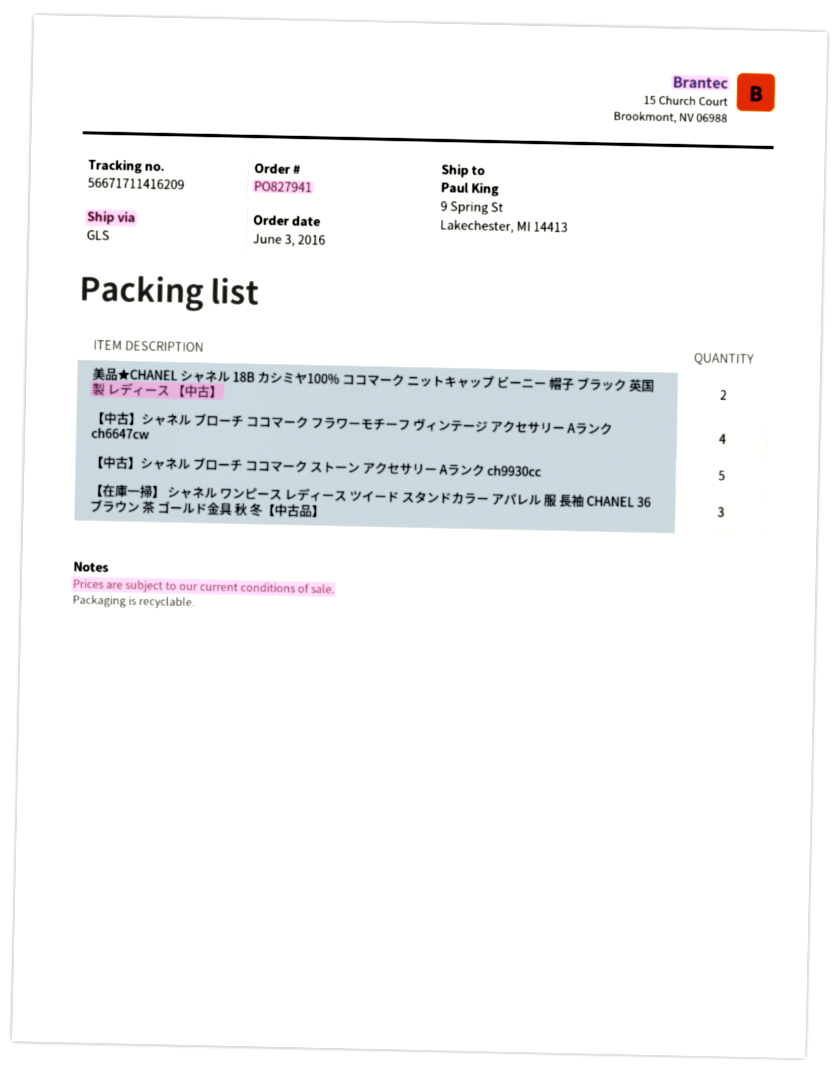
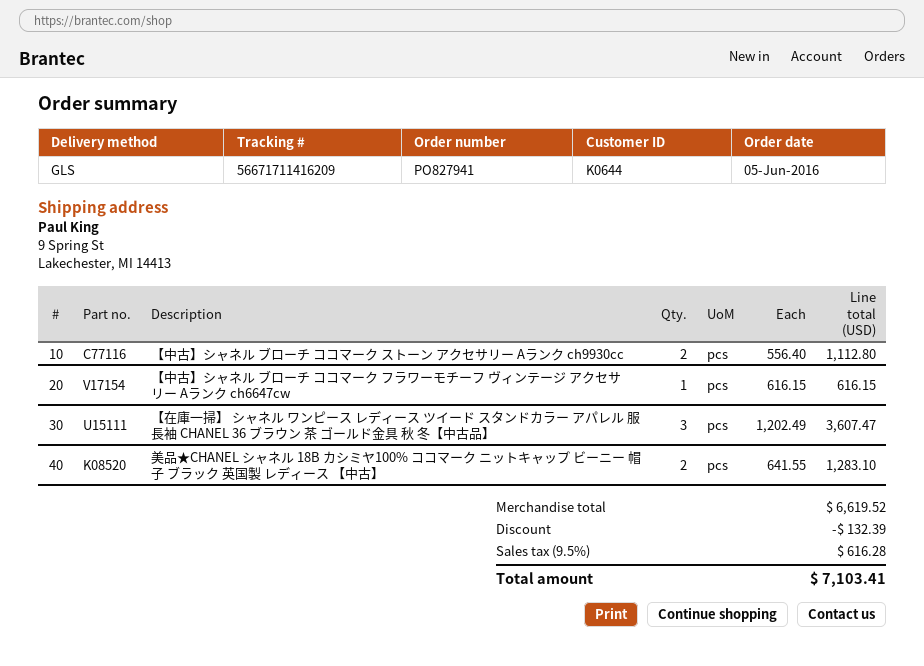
order date: 2016-06-03 -> 2016-06-05
【中古】シャネル ブローチ ココマーク フラワーモチーフ ヴィンテージ アクセサリー Aランク ch6647cw: 4 -> 1
【中古】シャネル ブローチ ココマーク ストーン アクセサリー Aランク ch9930cc: 5 -> 2

